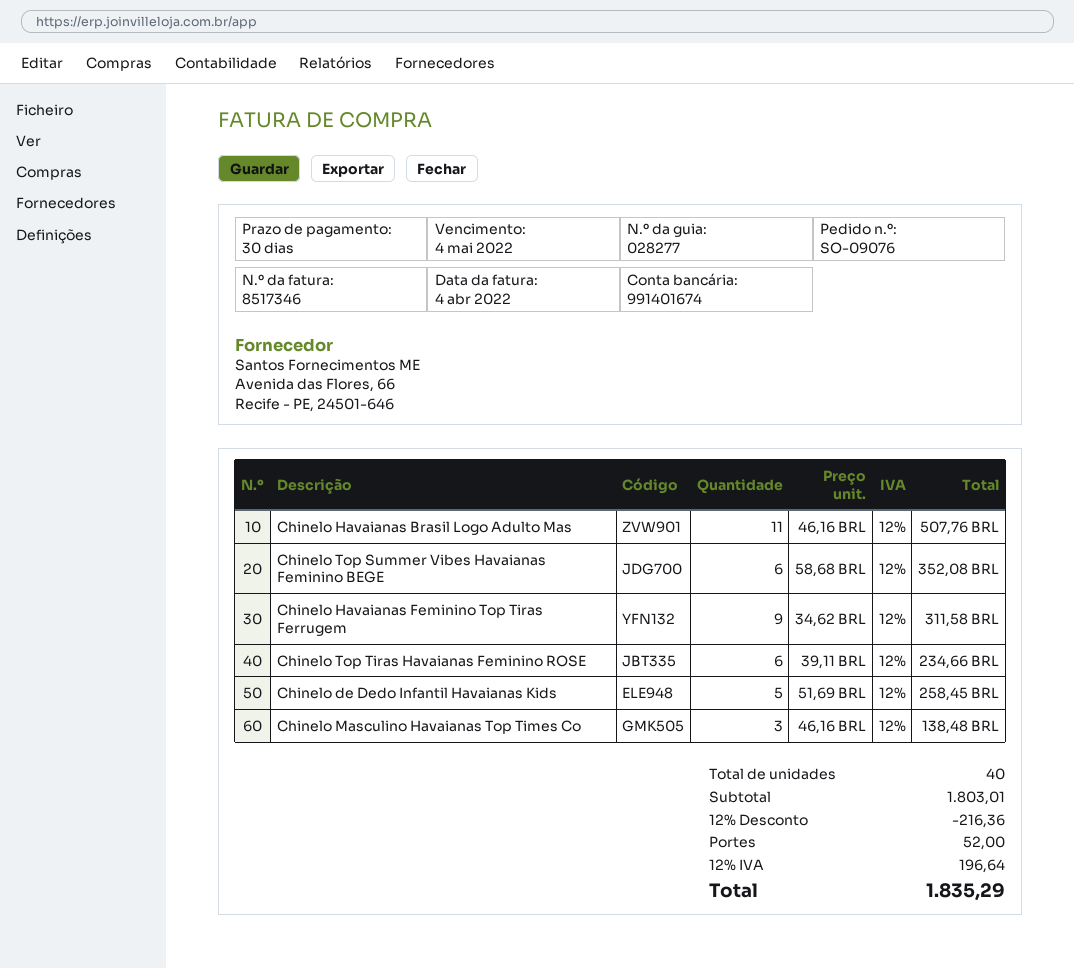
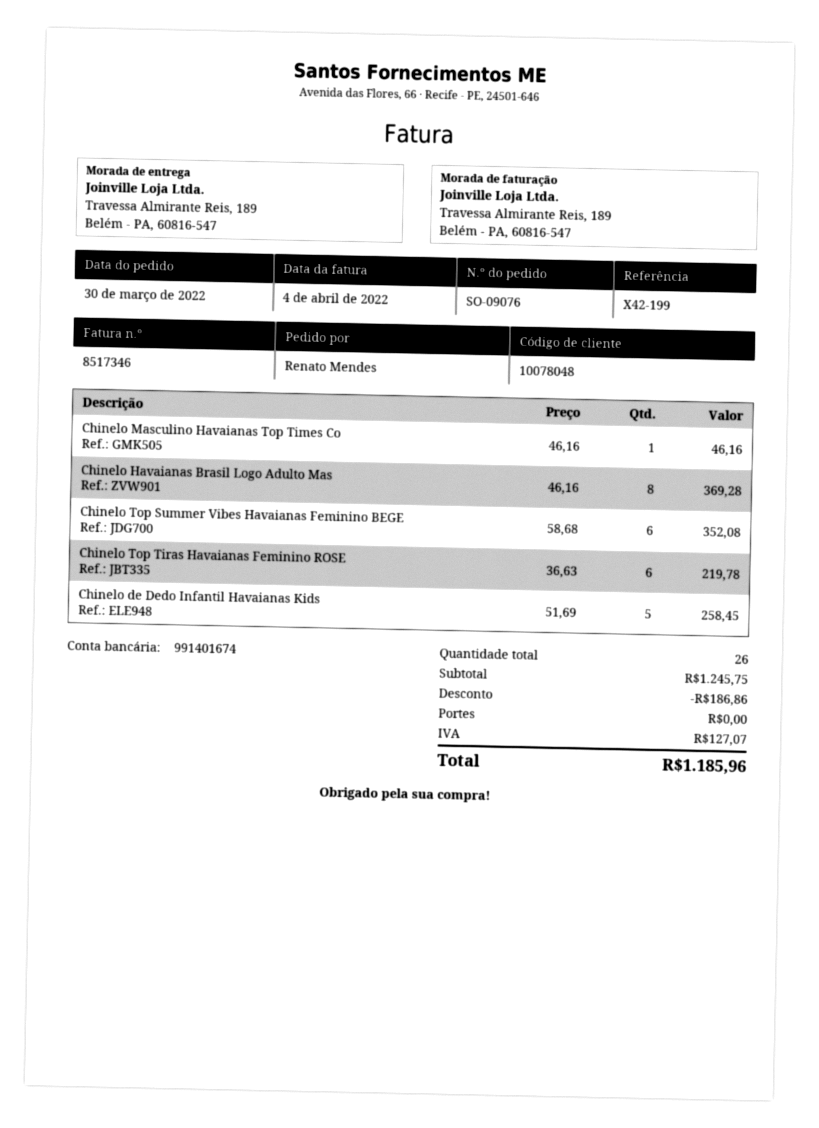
Chinelo Havaianas Brasil Logo Adulto Mas: 11 x 46.16 = 507.76 -> 8 x 46.16 = 369.28
Chinelo Havaianas Feminino Top Tiras Ferrugem: 9 x 34.62 = 311.58 -> none
Chinelo Top Tiras Havaianas Feminino ROSE: 6 x 39.11 = 234.66 -> 6 x 36.63 = 219.78
Chinelo Masculino Havaianas Top Times Co: 3 x 46.16 = 138.48 -> 1 x 46.16 = 46.16
total quantity: 40 -> 26
subtotal: 1803.01 -> 1245.75
discount: 216.36 -> 186.86
shipping: 52.00 -> 0.00
tax: 196.64 -> 127.07
total: 1835.29 -> 1185.96

